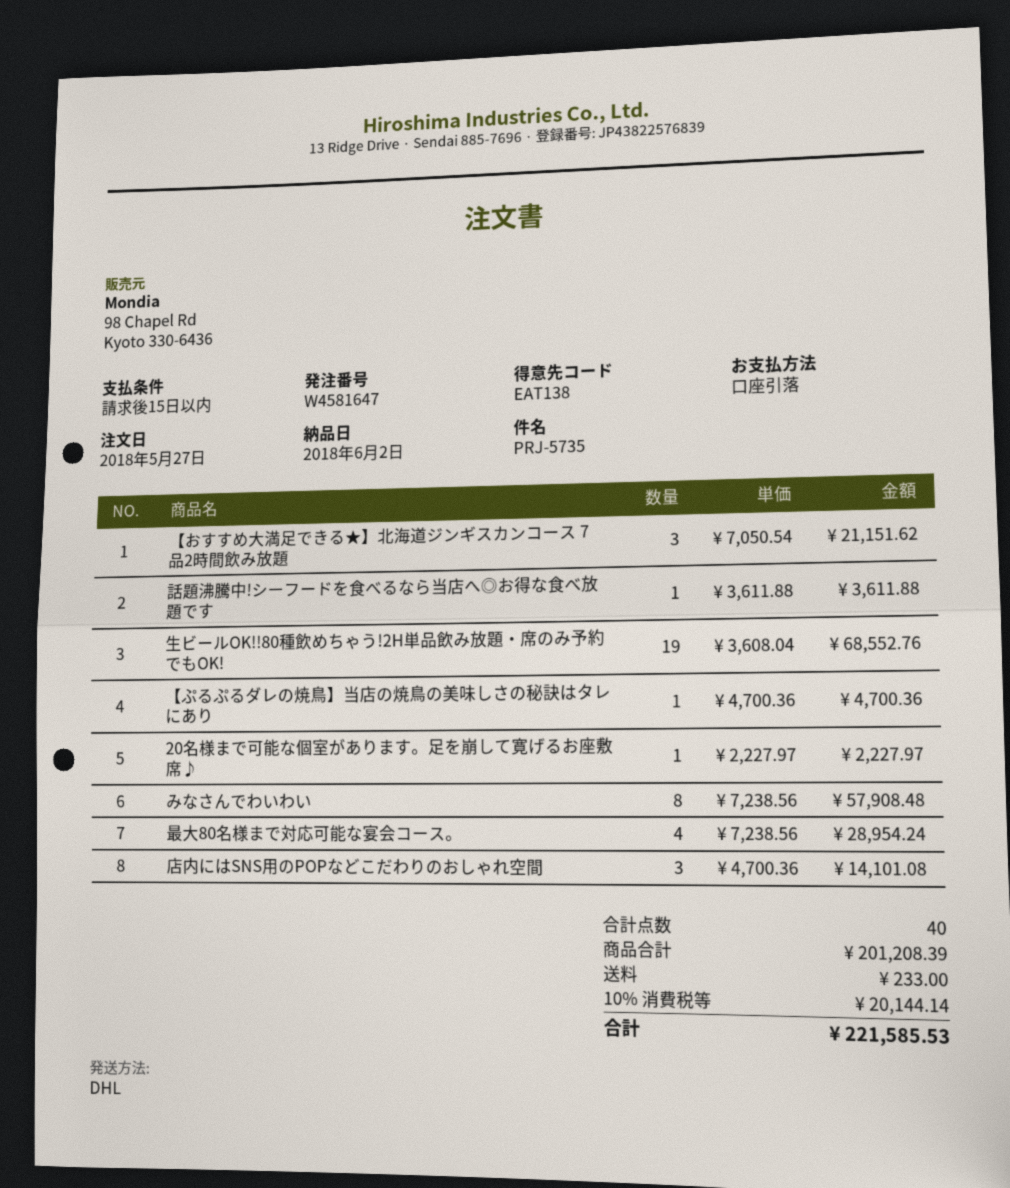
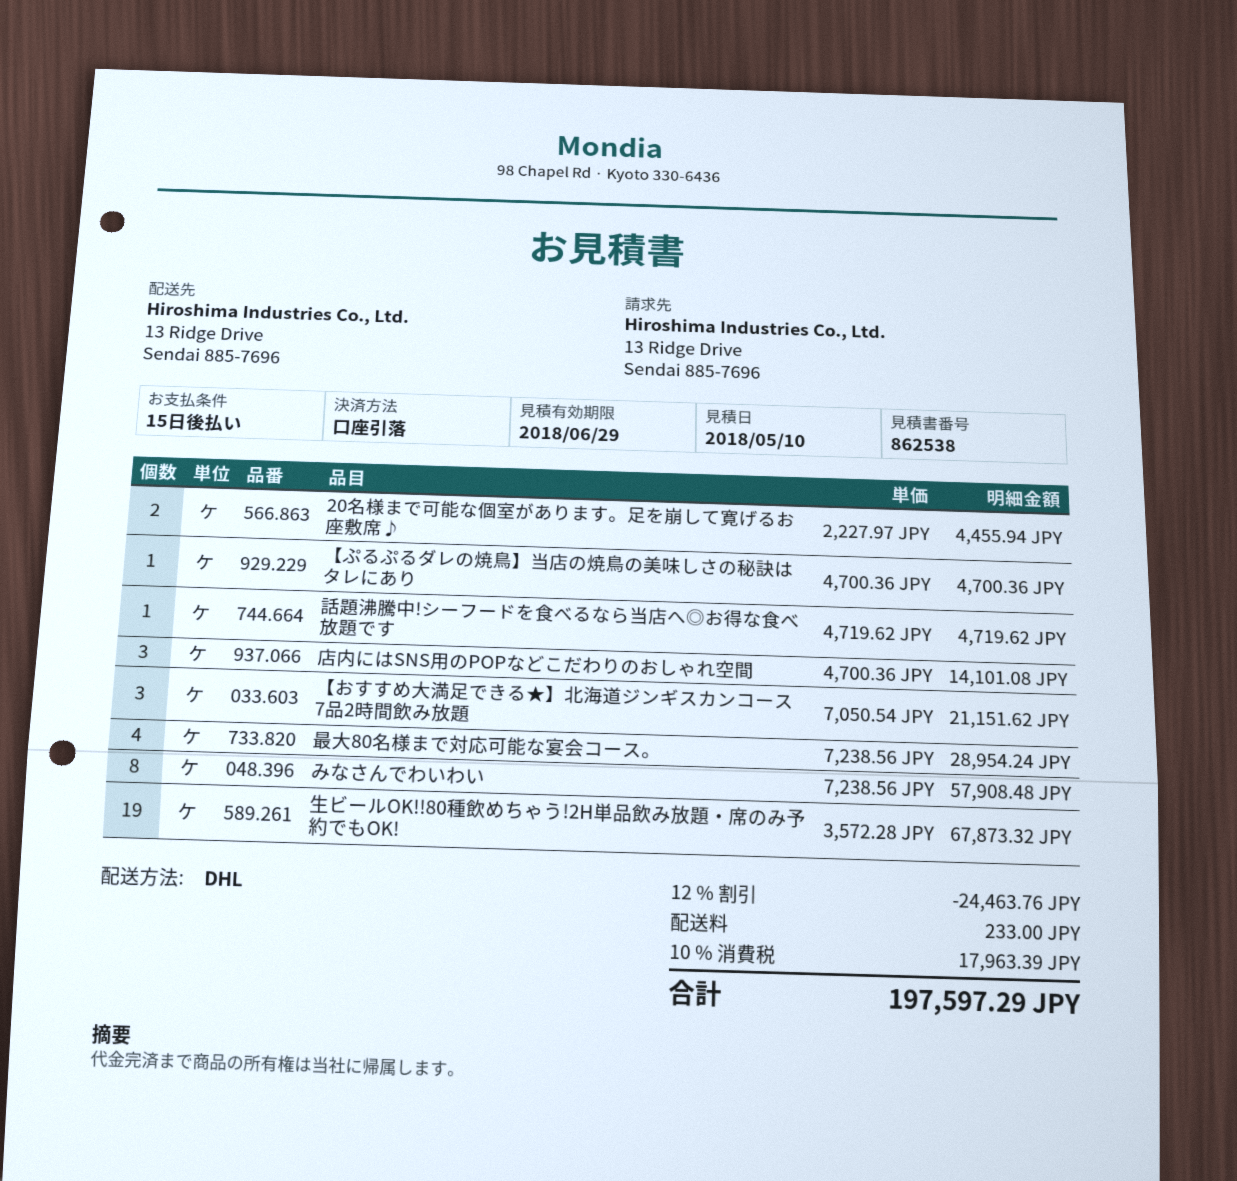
話題沸騰中!シーフードを食べるなら当店へ◎お得な食べ放題です: 1 x 3611.88 = 3611.88 -> 1 x 4719.62 = 4719.62
生ビールOK!!80種飲めちゃう!2H単品飲み放題・席のみ予約でもOK!: 19 x 3608.04 = 68552.76 -> 19 x 3572.28 = 67873.32
20名様まで可能な個室があります。足を崩して寛げるお座敷席♪: 1 x 2227.97 = 2227.97 -> 2 x 2227.97 = 4455.94
discount: none -> 12% = 24463.76
tax: 10% = 20144.14 -> 10% = 17963.39
total: 221585.53 -> 197597.29

